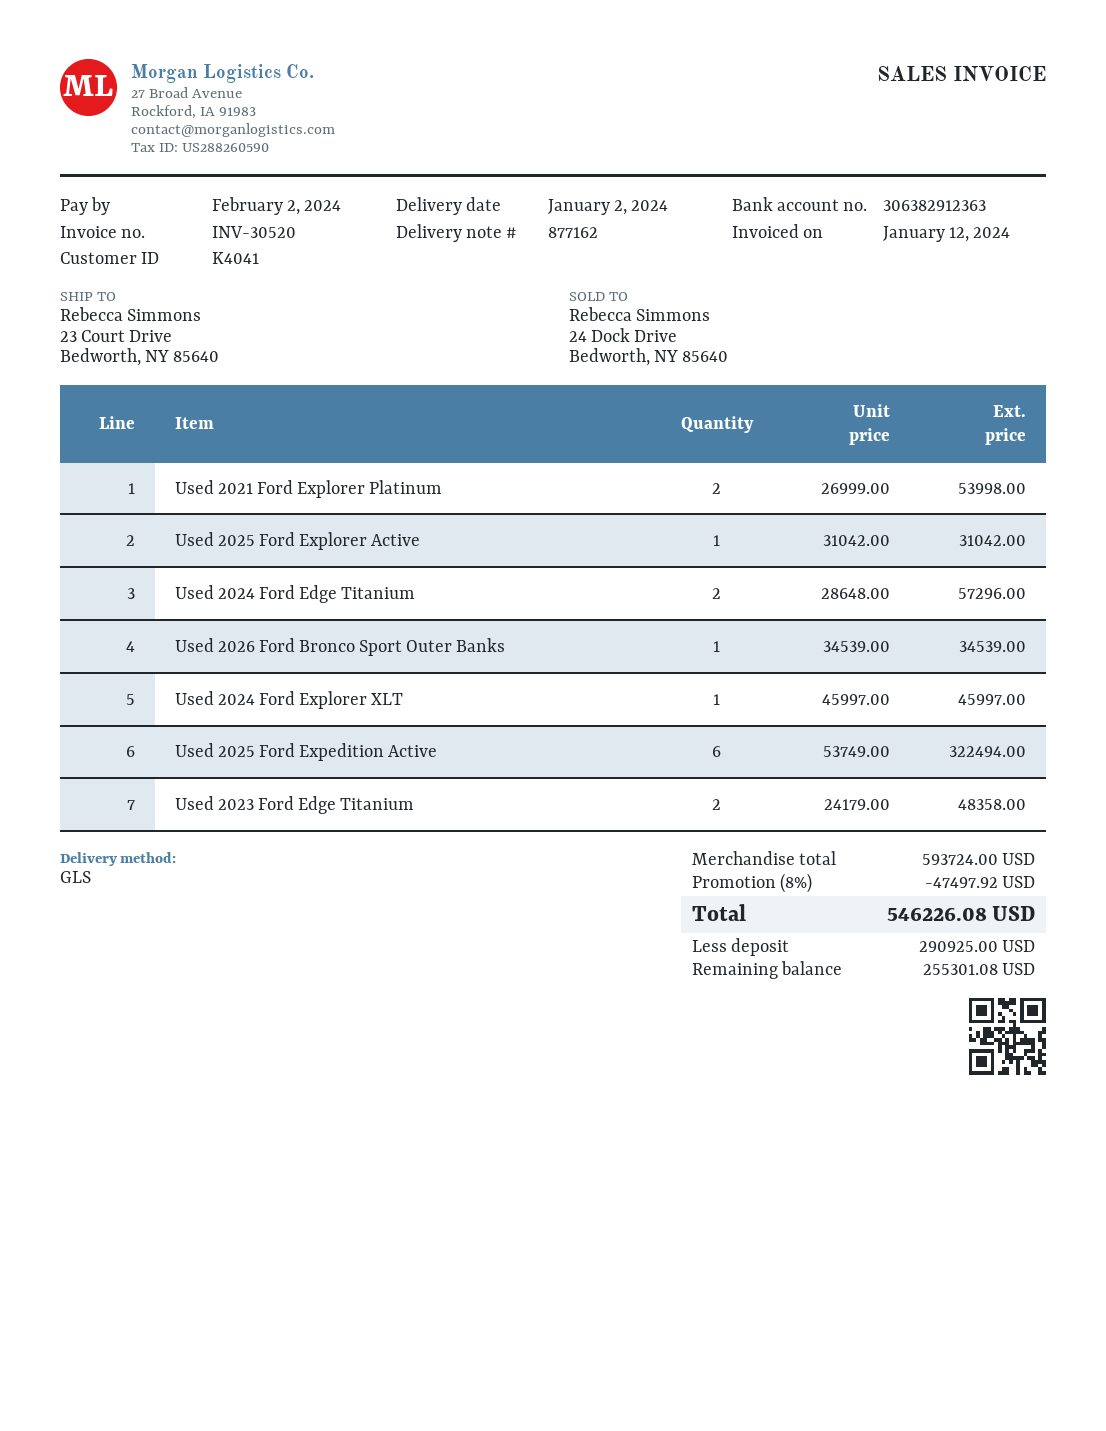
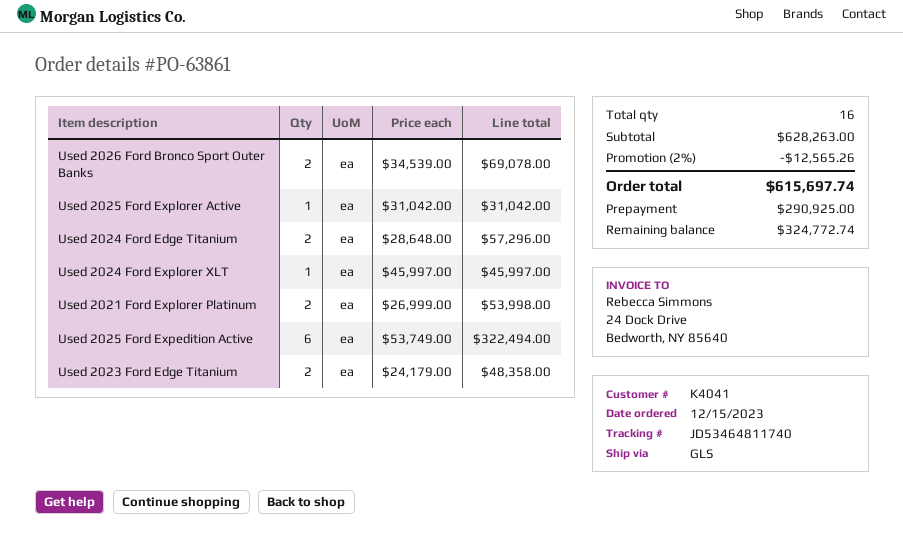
Used 2026 Ford Bronco Sport Outer Banks: 1 x 34539.00 = 34539.00 -> 2 x 34539.00 = 69078.00
subtotal: 593724.00 -> 628263.00
discount: 8% = 47497.92 -> 2% = 12565.26
total: 546226.08 -> 615697.74
balance: 255301.08 -> 324772.74

